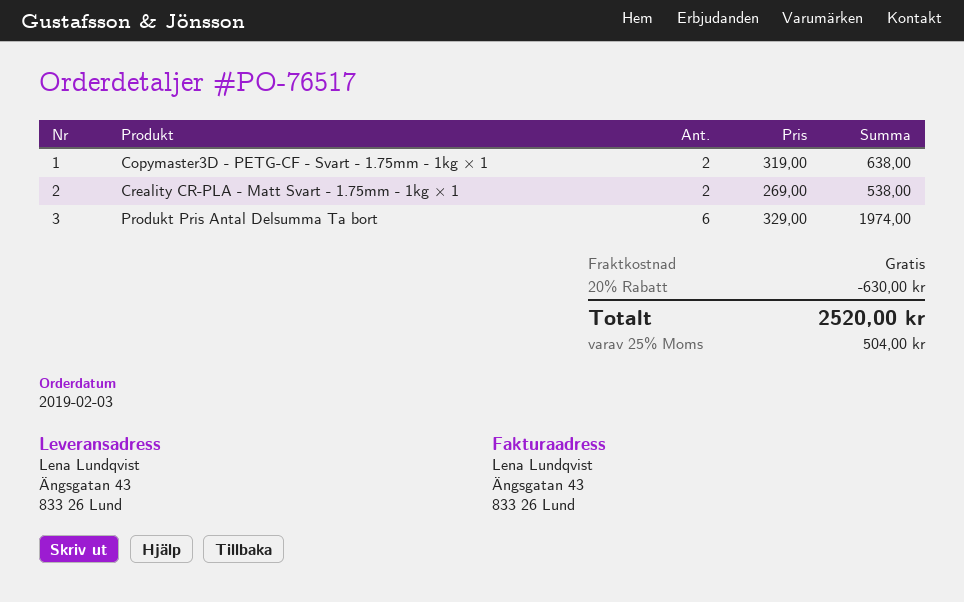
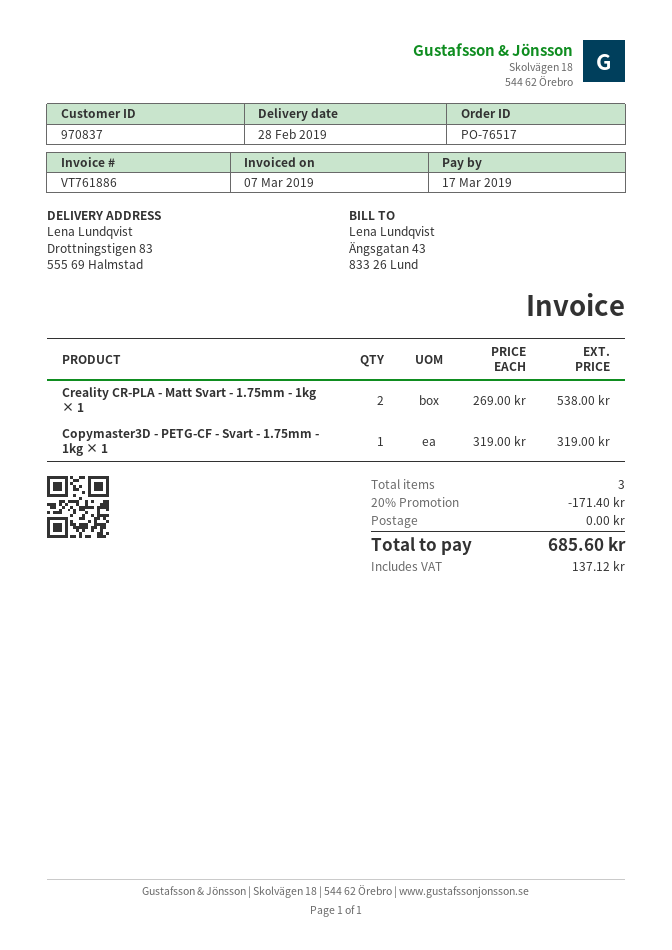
ship to: Ängsgatan 43, 833 26 Lund -> Drottningstigen 83, 555 69 Halmstad
Copymaster3D - PETG-CF - Svart - 1.75mm - 1kg × 1: 2 x 319.00 = 638.00 -> 1 x 319.00 = 319.00
Produkt Pris Antal Delsumma Ta bort: 6 x 329.00 = 1974.00 -> none
discount: 20% = 630.00 -> 20% = 171.40
tax: 504.00 -> 137.12
total: 2520.00 -> 685.60

